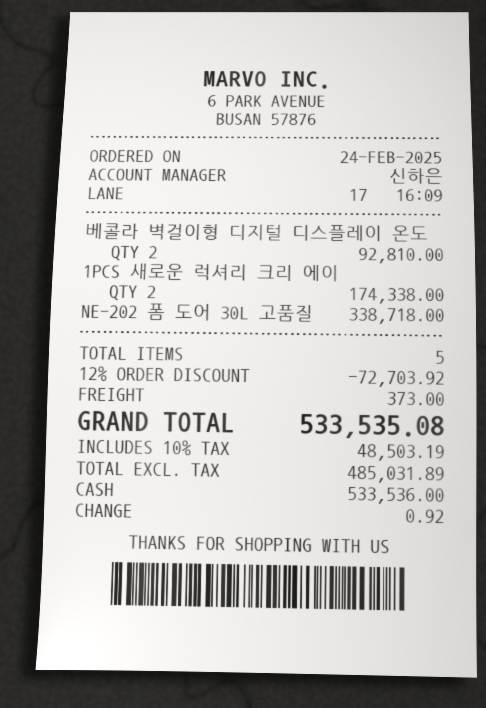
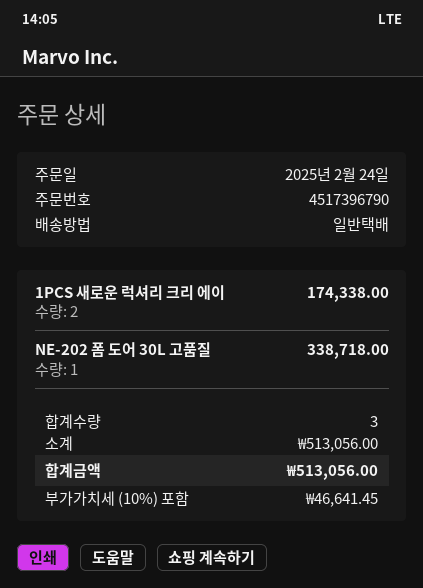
베콜라 벽걸이형 디지털 디스플레이 온도: 2 for 92810.00 -> none
total quantity: 5 -> 3
discount: 12% = 72703.92 -> none
shipping: 373.00 -> none
tax: 10% = 48503.19 -> 10% = 46641.45
total: 533535.08 -> 513056.00

